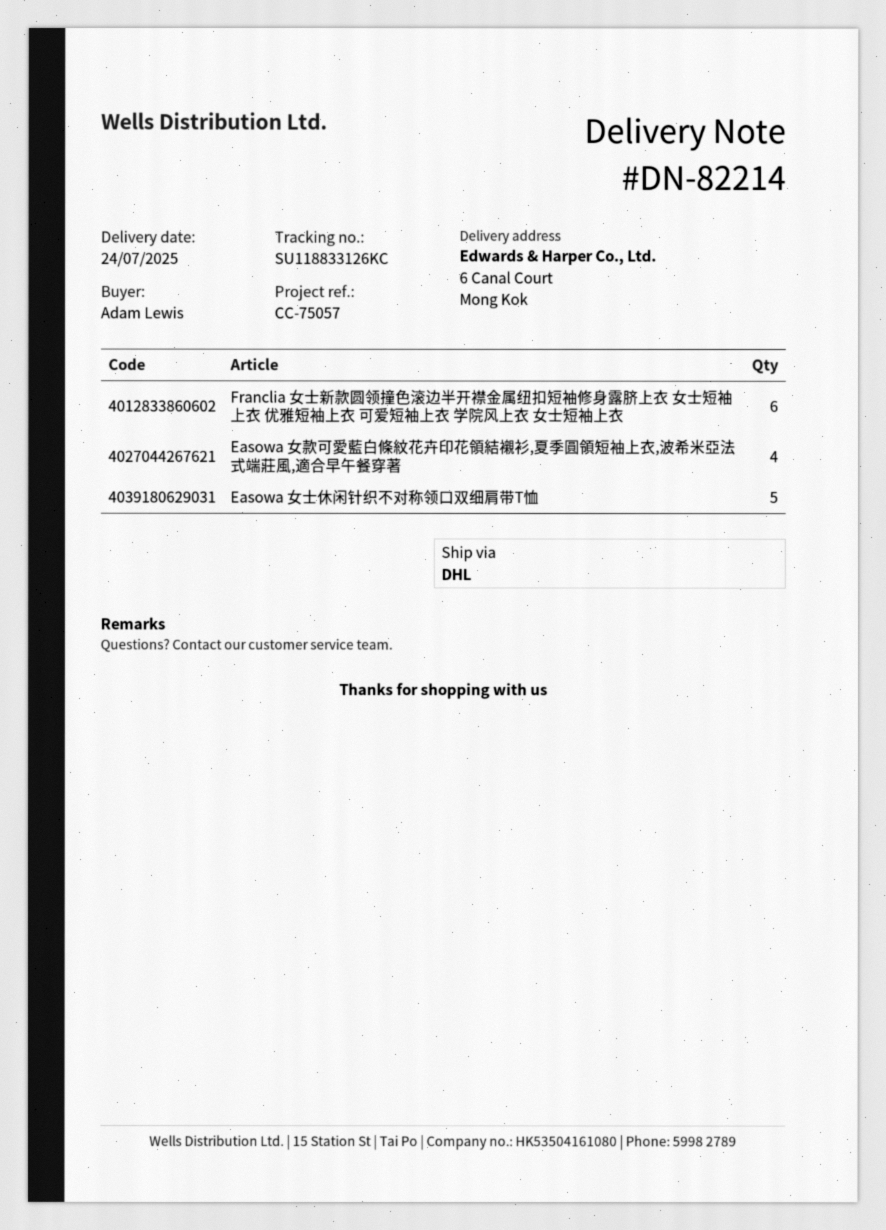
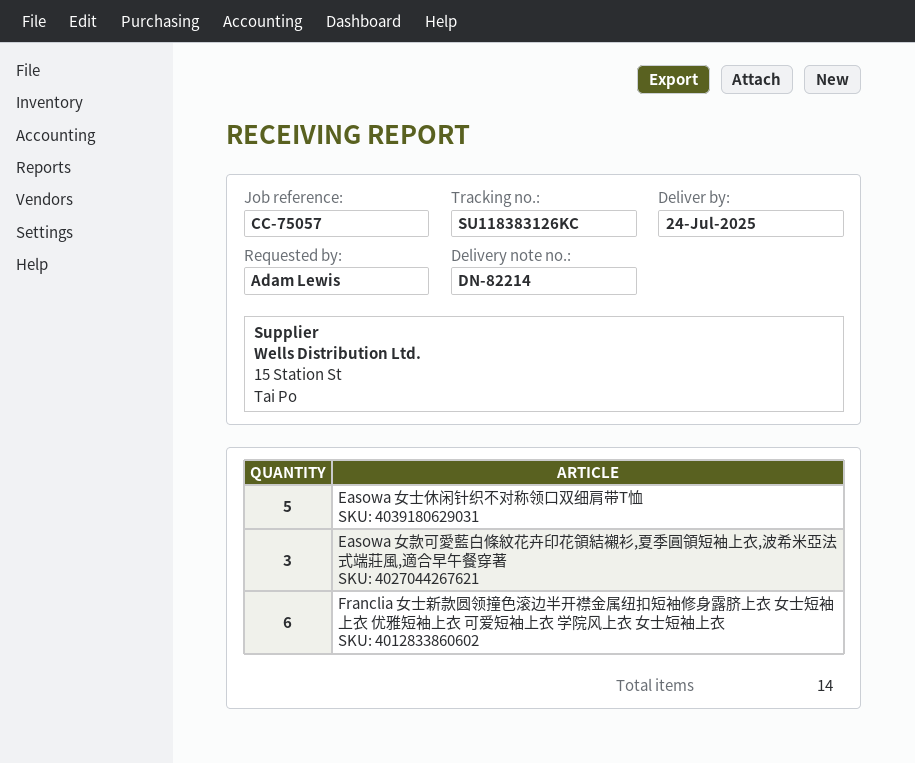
tracking number: SU118833126KC -> SU118383126KC
Easowa 女款可愛藍白條紋花卉印花領結襯衫,夏季圓領短袖上衣,波希米亞法式端莊風,適合早午餐穿著: 4 -> 3

